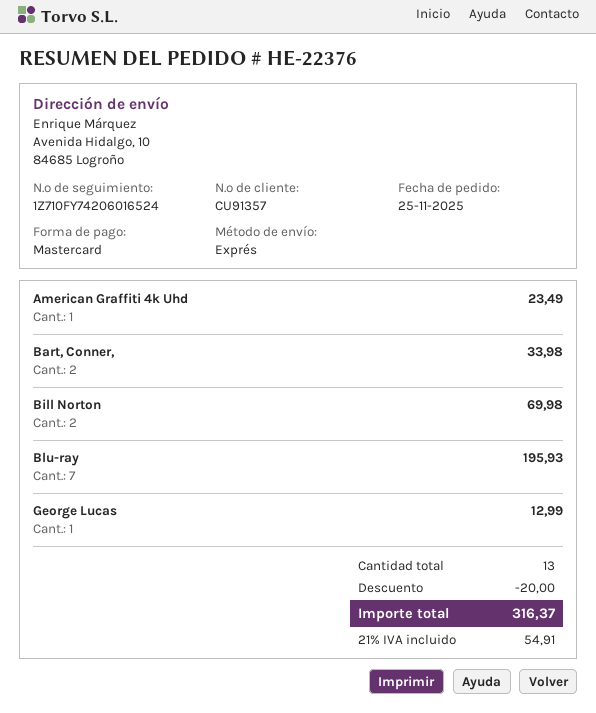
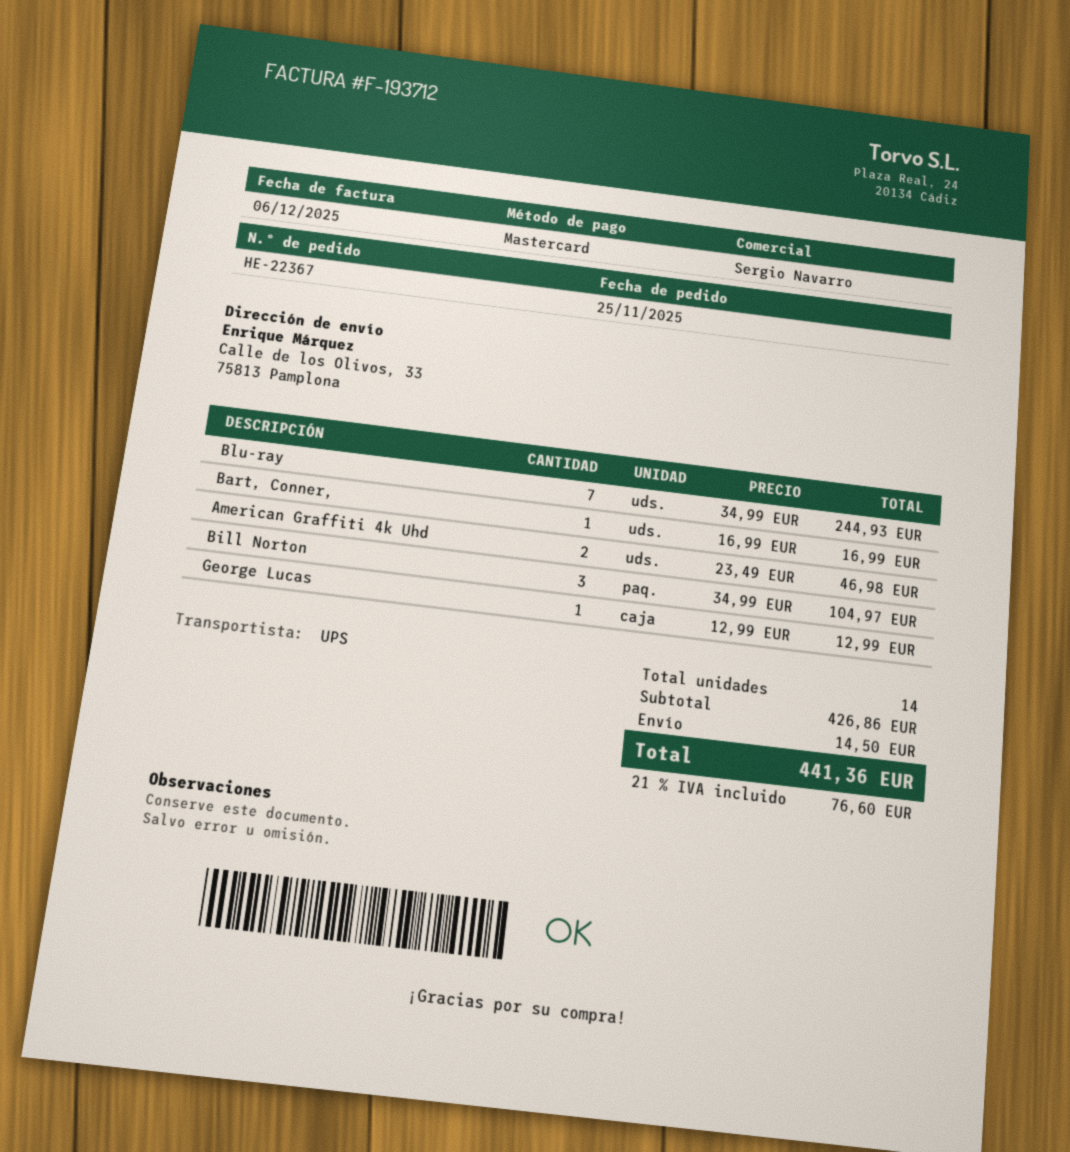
order number: HE-22376 -> HE-22367
shipping method: express -> UPS
ship to: Avenida Hidalgo, 10, 84685 Logroño -> Calle de los Olivos, 33, 75813 Pamplona
American Graffiti 4k Uhd: 1 for 23.49 -> 2 for 46.98
Bart, Conner,: 2 for 33.98 -> 1 for 16.99
Bill Norton: 2 for 69.98 -> 3 for 104.97
Blu-ray: 7 for 195.93 -> 7 for 244.93
total quantity: 13 -> 14
discount: 20.00 -> none
shipping: none -> 14.50
tax: 21% = 54.91 -> 21% = 76.60
total: 316.37 -> 441.36

